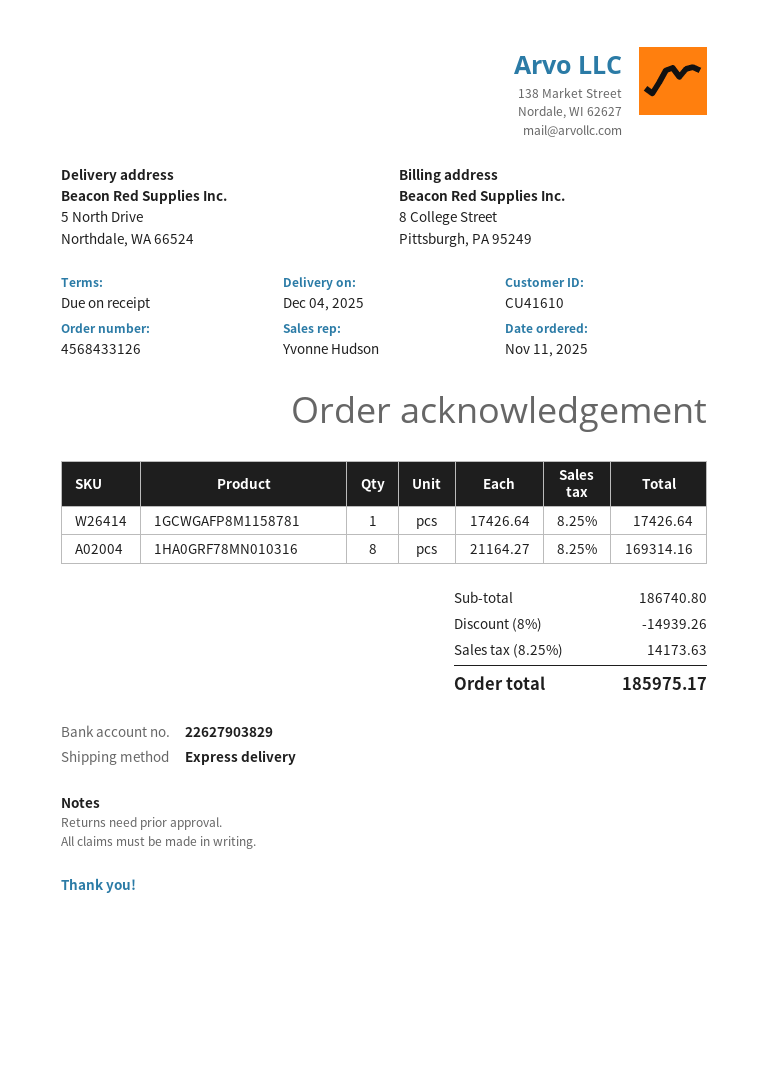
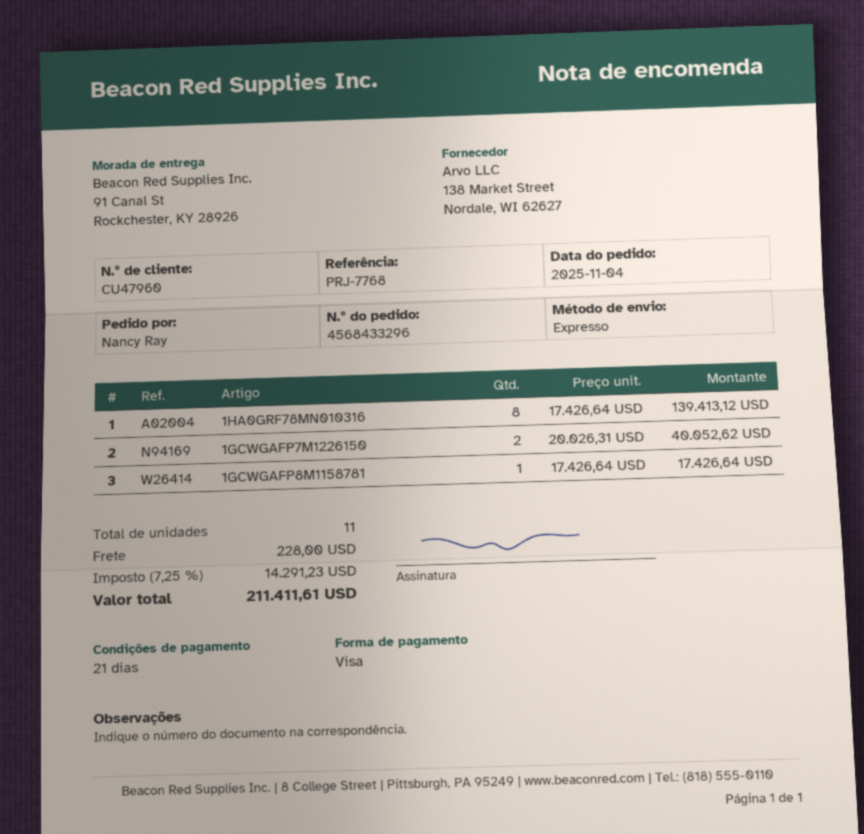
order number: 4568433126 -> 4568433296
order date: 2025-11-11 -> 2025-11-04
payment terms: on receipt -> 21 days
customer number: CU41610 -> CU47960
ship to: 5 North Drive, Northdale, WA 66524 -> 91 Canal St, Rockchester, KY 28926
1HA0GRF78MN010316: 8 x 21164.27 = 169314.16 -> 8 x 17426.64 = 139413.12
1GCWGAFP7M1226150: none -> 2 x 20026.31 = 40052.62
discount: 8% = 14939.26 -> none
shipping: none -> 228.00
tax: 8.25% = 14173.63 -> 7.25% = 14291.23
total: 185975.17 -> 211411.61

